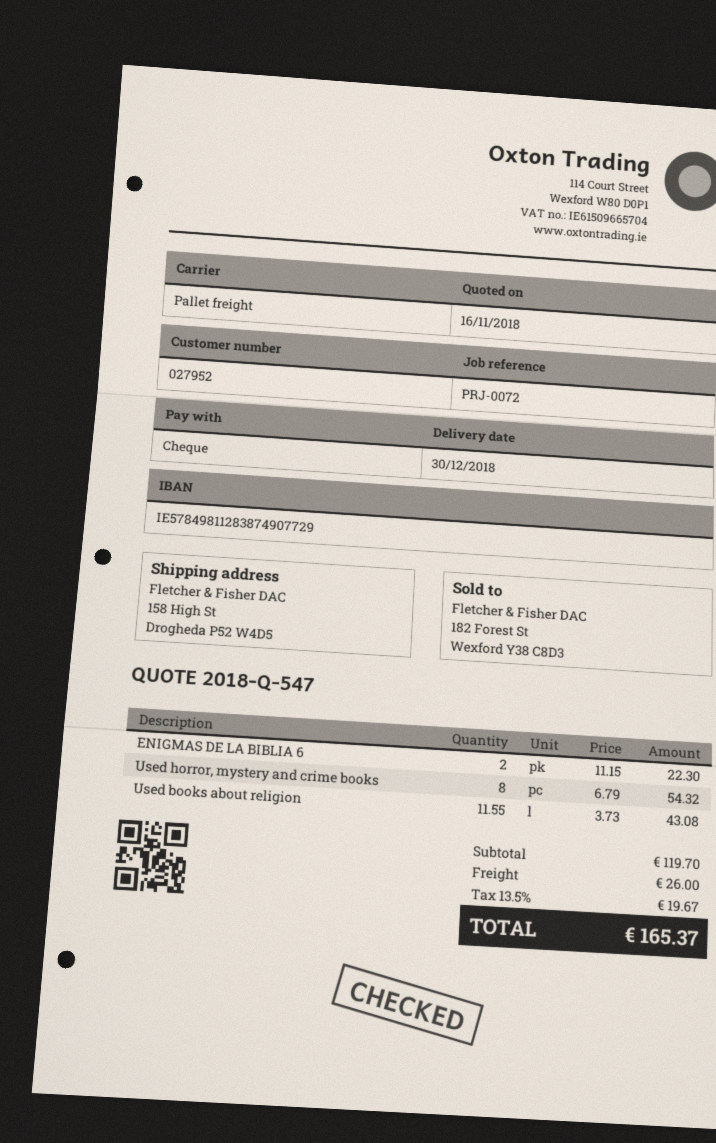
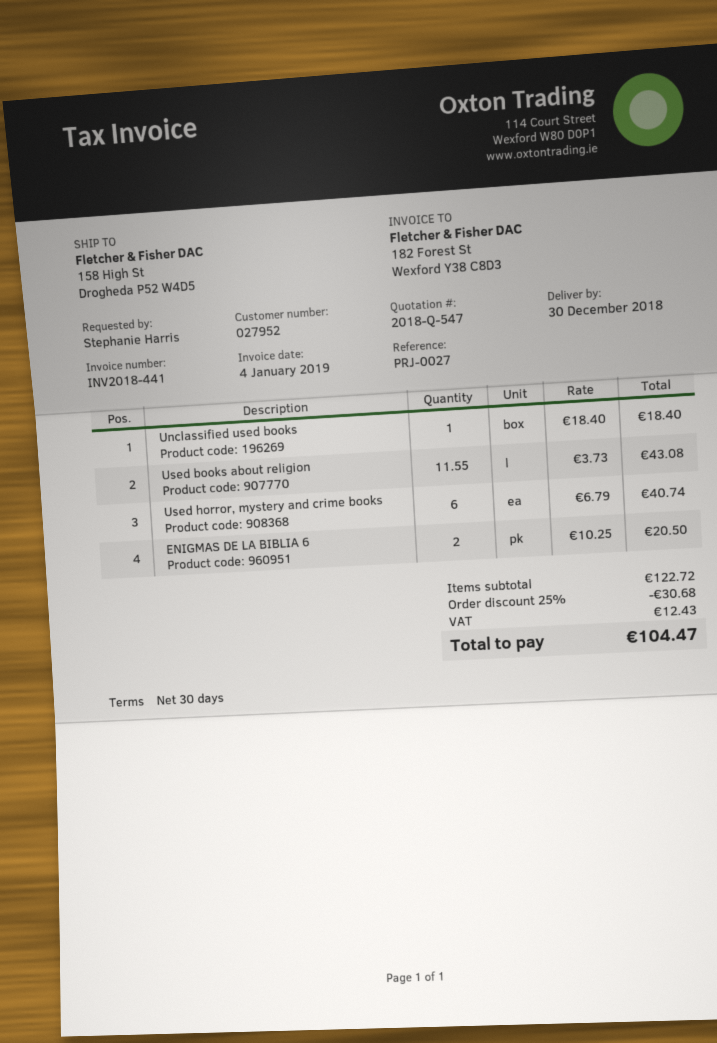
reference: PRJ-0072 -> PRJ-0027
ENIGMAS DE LA BIBLIA 6: 2 x 11.15 = 22.30 -> 2 x 10.25 = 20.50
Used horror, mystery and crime books: 8 x 6.79 = 54.32 -> 6 x 6.79 = 40.74
Unclassified used books: none -> 1 x 18.40 = 18.40
subtotal: 119.70 -> 122.72
discount: none -> 25% = 30.68
shipping: 26.00 -> none
tax: 19.67 -> 12.43
total: 165.37 -> 104.47

